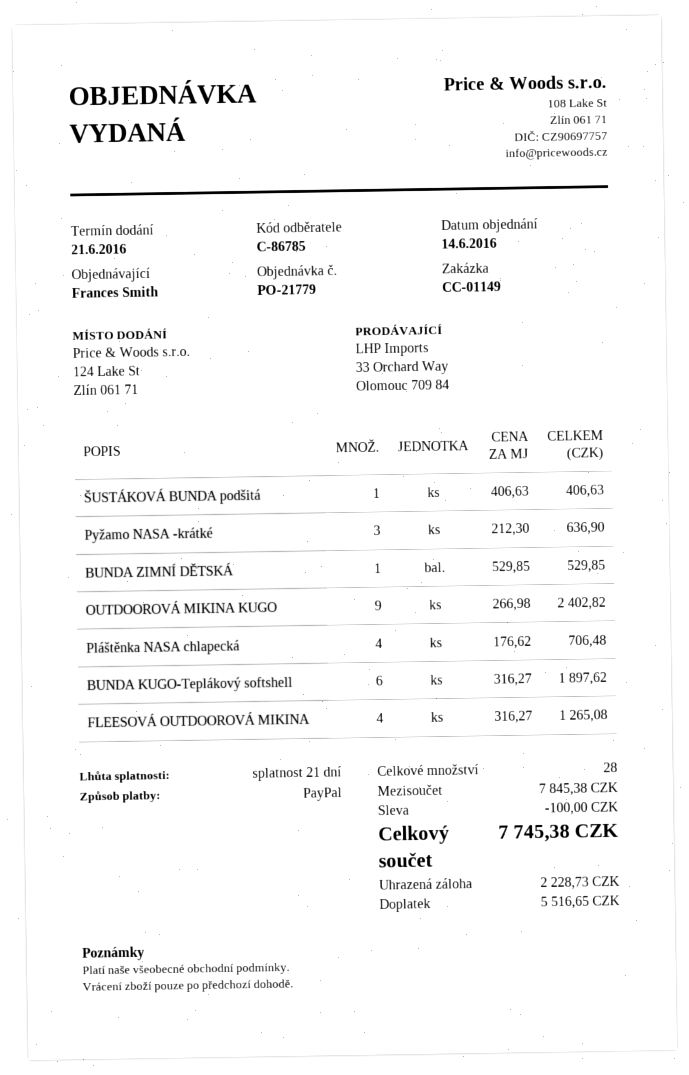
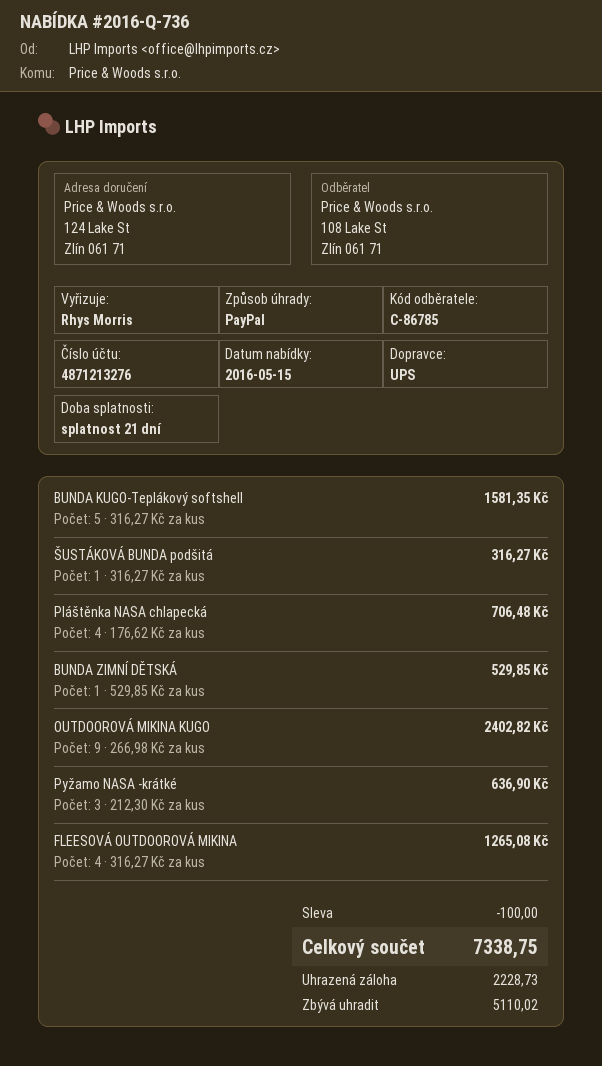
ŠUSTÁKOVÁ BUNDA podšitá: 1 x 406.63 = 406.63 -> 1 x 316.27 = 316.27
BUNDA KUGO-Teplákový softshell: 6 x 316.27 = 1897.62 -> 5 x 316.27 = 1581.35
total: 7745.38 -> 7338.75
balance: 5516.65 -> 5110.02

